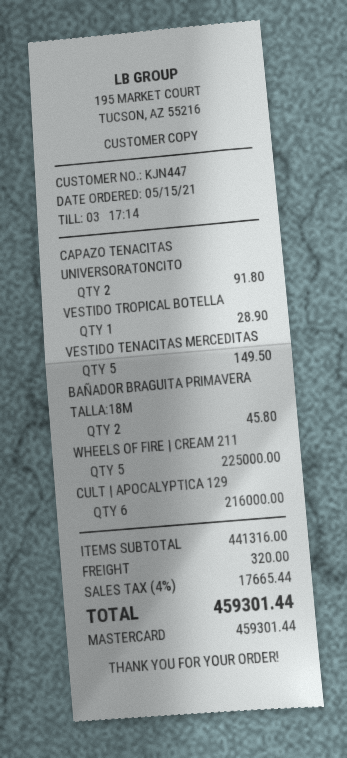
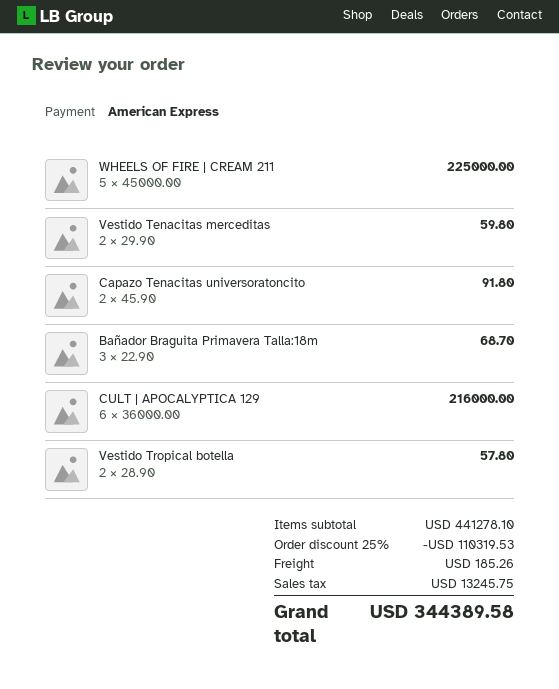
payment method: Mastercard -> American Express
VESTIDO TROPICAL BOTELLA: 1 for 28.90 -> 2 for 57.80
VESTIDO TENACITAS MERCEDITAS: 5 for 149.50 -> 2 for 59.80
BAÑADOR BRAGUITA PRIMAVERA TALLA:18M: 2 for 45.80 -> 3 for 68.70
subtotal: 441316.00 -> 441278.10
discount: none -> 25% = 110319.53
shipping: 320.00 -> 185.26
tax: 17665.44 -> 13245.75
total: 459301.44 -> 344389.58

